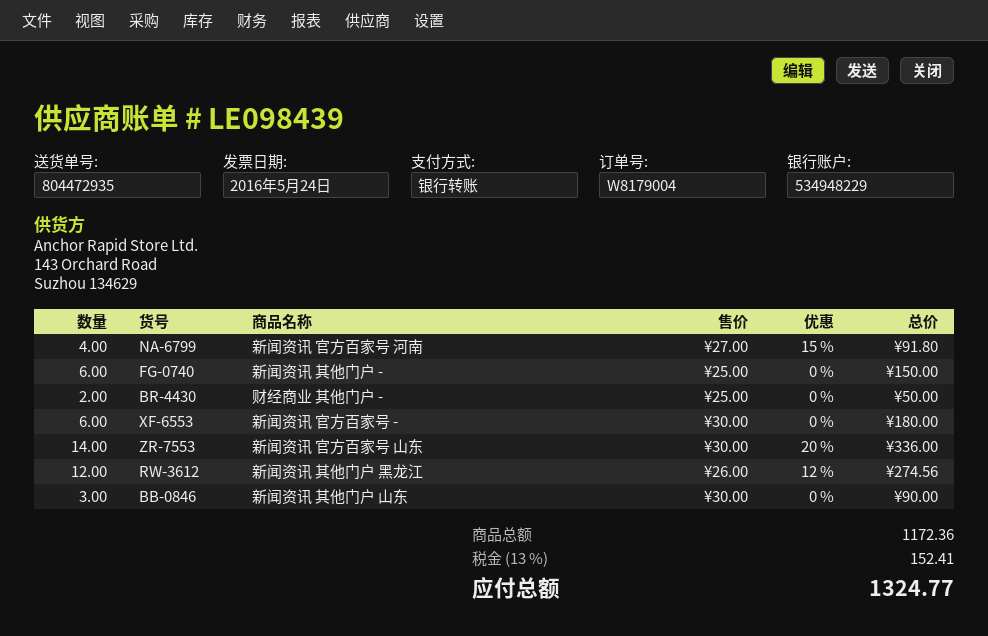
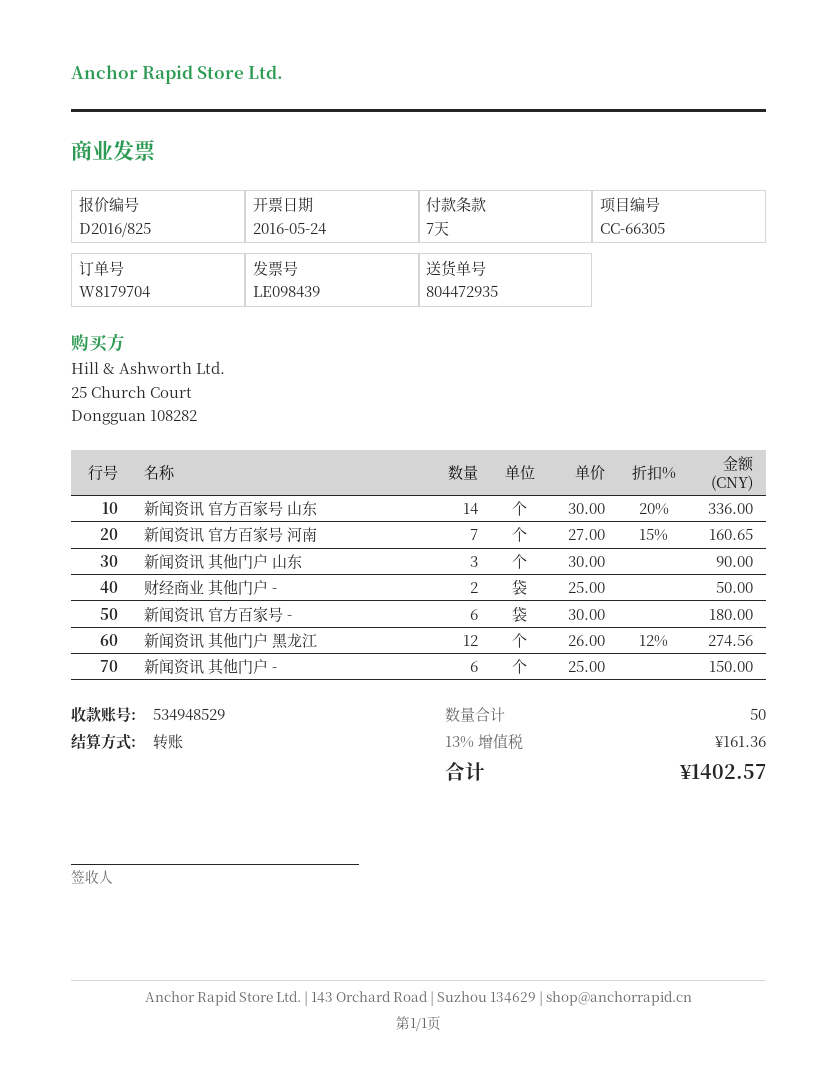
order number: W8179004 -> W8179704
bank account: 534948229 -> 534948529
新闻资讯 官方百家号 河南: 4 x 27.00 - 15% = 91.80 -> 7 x 27.00 - 15% = 160.65
tax: 13% = 152.41 -> 13% = 161.36
total: 1324.77 -> 1402.57

